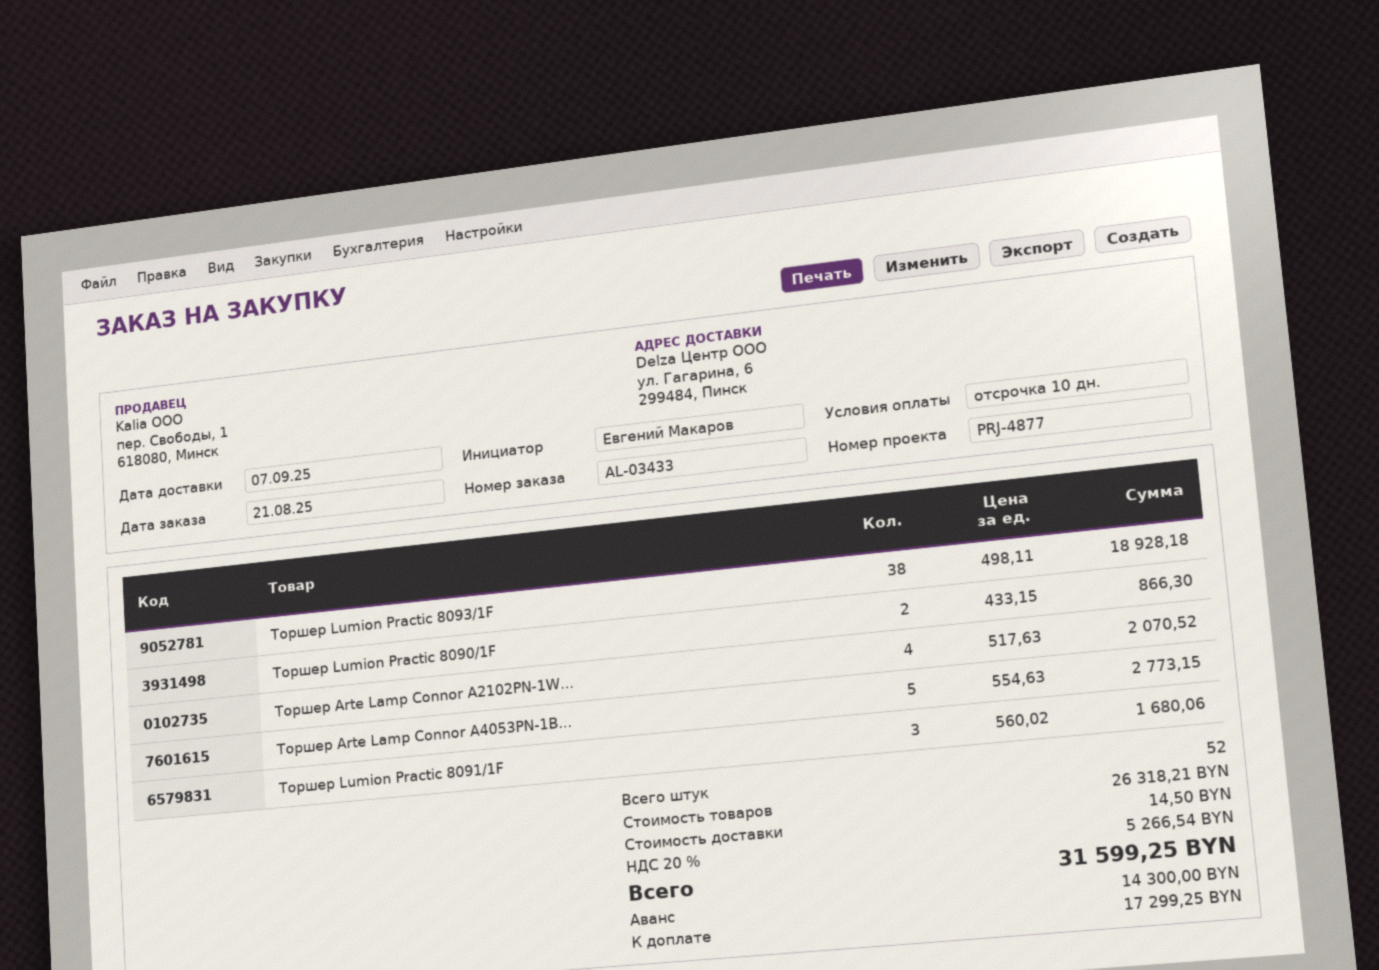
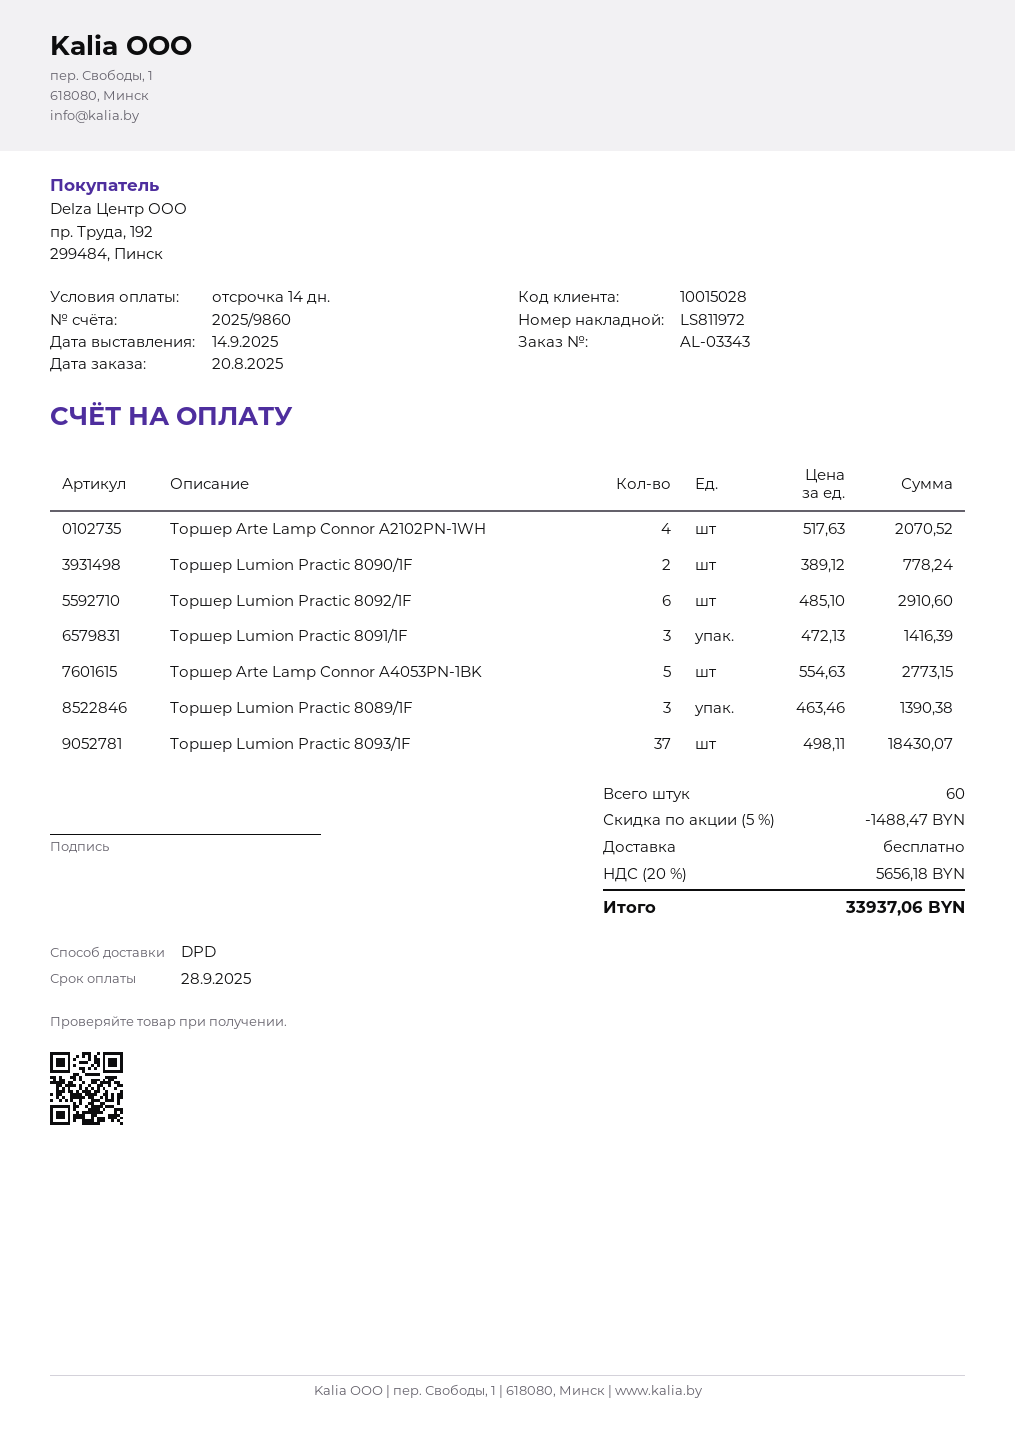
order number: AL-03433 -> AL-03343
order date: 2025-08-21 -> 2025-08-20
payment terms: 10 days -> 14 days
Торшер Lumion Practic 8093/1F: 38 x 498.11 = 18928.18 -> 37 x 498.11 = 18430.07
Торшер Lumion Practic 8090/1F: 2 x 433.15 = 866.30 -> 2 x 389.12 = 778.24
Торшер Lumion Practic 8091/1F: 3 x 560.02 = 1680.06 -> 3 x 472.13 = 1416.39
Торшер Lumion Practic 8092/1F: none -> 6 x 485.10 = 2910.60
Торшер Lumion Practic 8089/1F: none -> 3 x 463.46 = 1390.38
total quantity: 52 -> 60
discount: none -> 5% = 1488.47
shipping: 14.50 -> 0.00
tax: 20% = 5266.54 -> 20% = 5656.18
total: 31599.25 -> 33937.06

